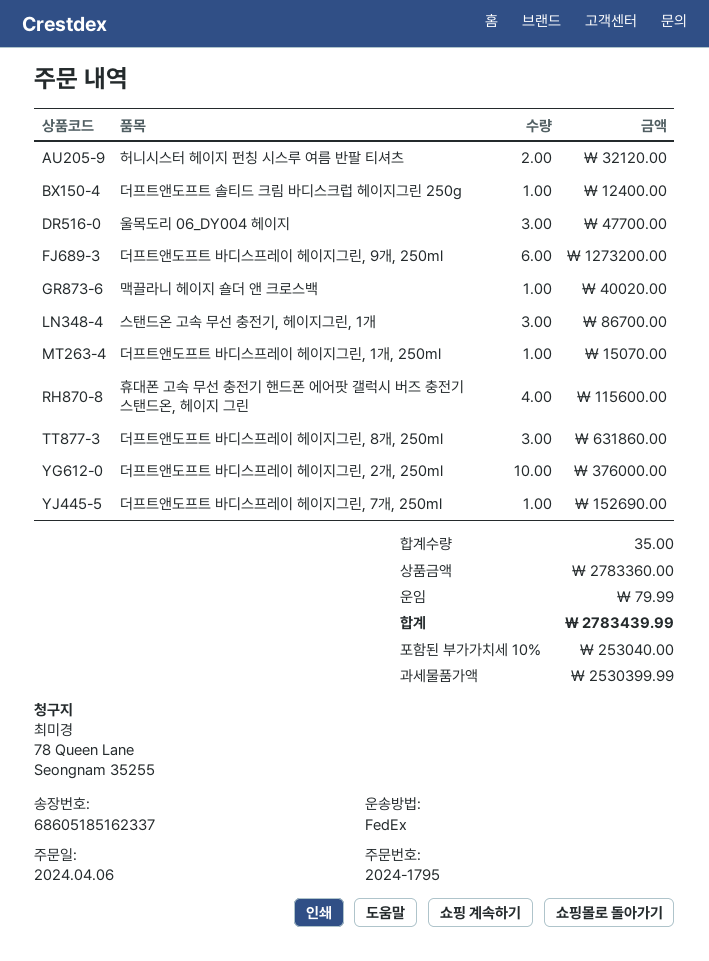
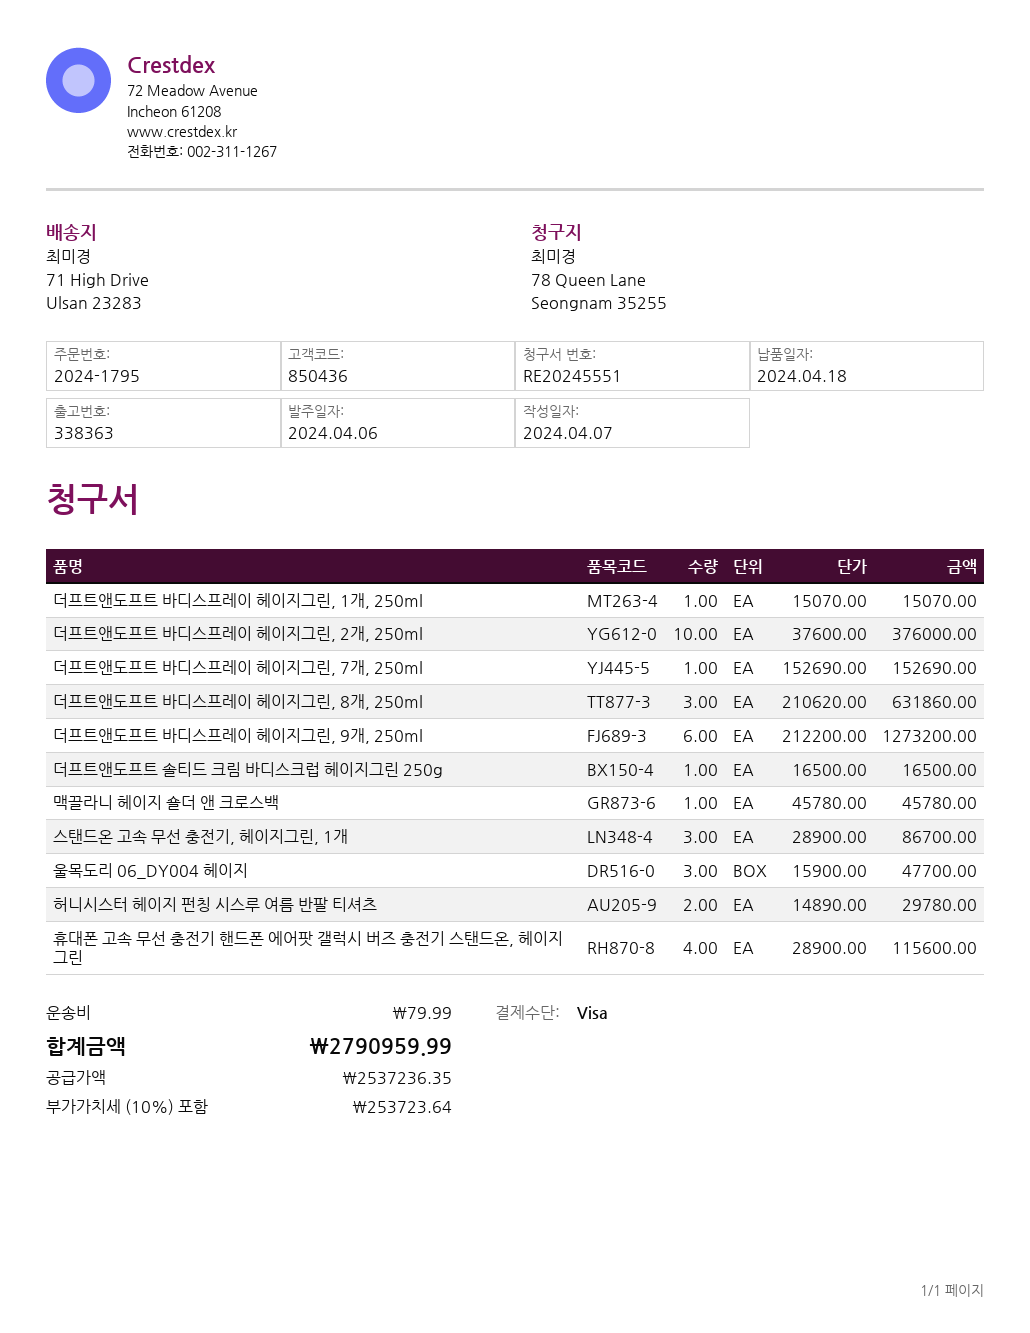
허니시스터 헤이지 펀칭 시스루 여름 반팔 티셔츠: 2 for 32120.00 -> 2 for 29780.00
더프트앤도프트 솔티드 크림 바디스크럽 헤이지그린 250g: 1 for 12400.00 -> 1 for 16500.00
맥끌라니 헤이지 숄더 앤 크로스백: 1 for 40020.00 -> 1 for 45780.00
net: 2530399.99 -> 2537236.35
tax: 10% = 253040.00 -> 10% = 253723.64
total: 2783439.99 -> 2790959.99

